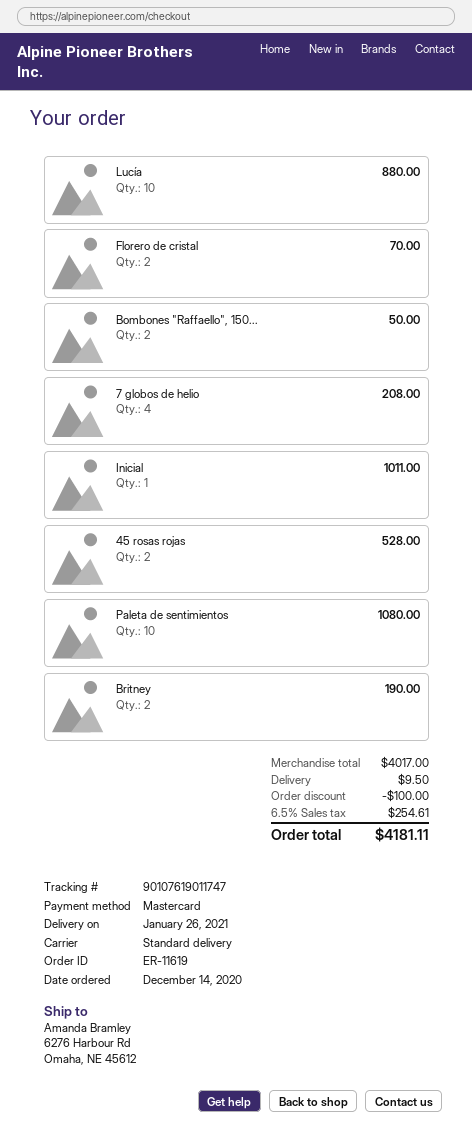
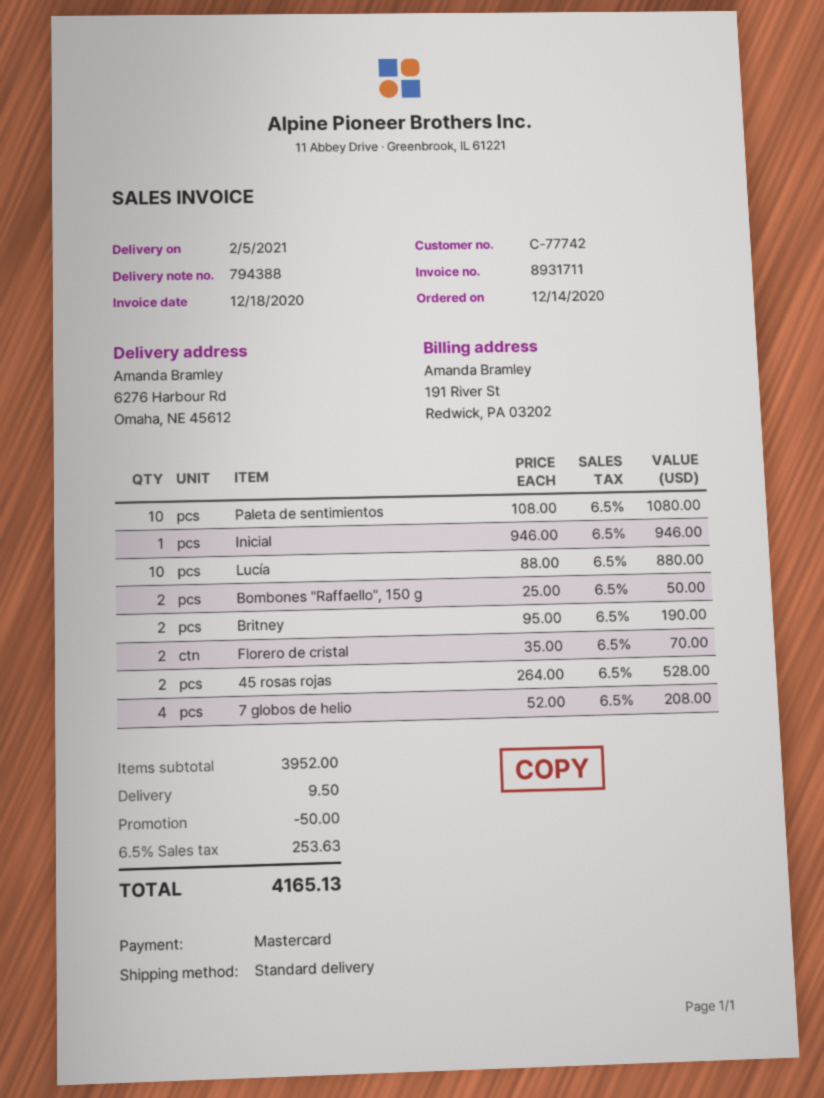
delivery date: 2021-01-26 -> 2021-02-05
Inicial: 1 for 1011.00 -> 1 for 946.00
subtotal: 4017.00 -> 3952.00
discount: 100.00 -> 50.00
tax: 6.5% = 254.61 -> 6.5% = 253.63
total: 4181.11 -> 4165.13

